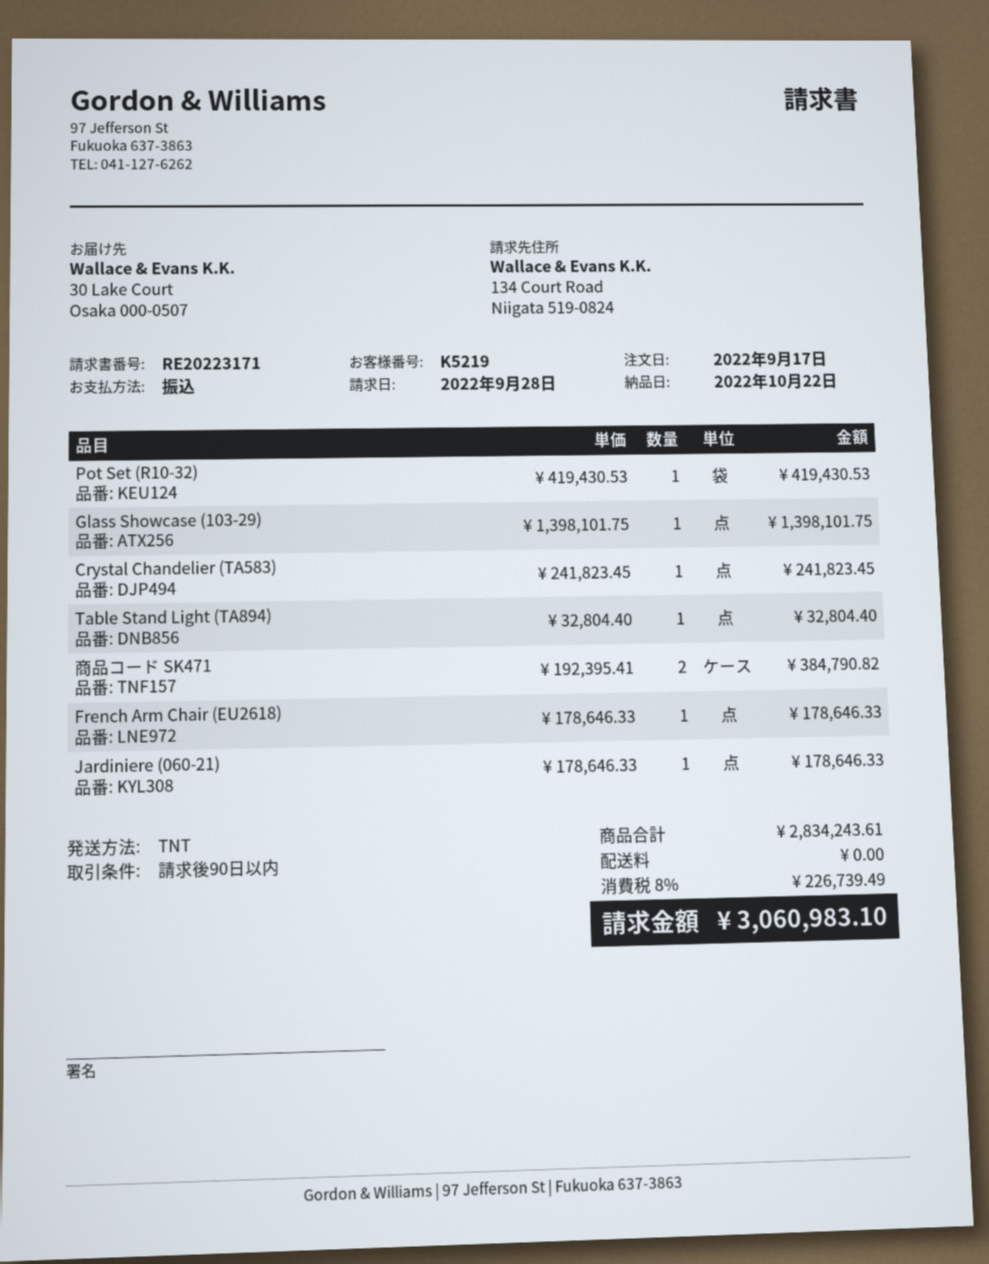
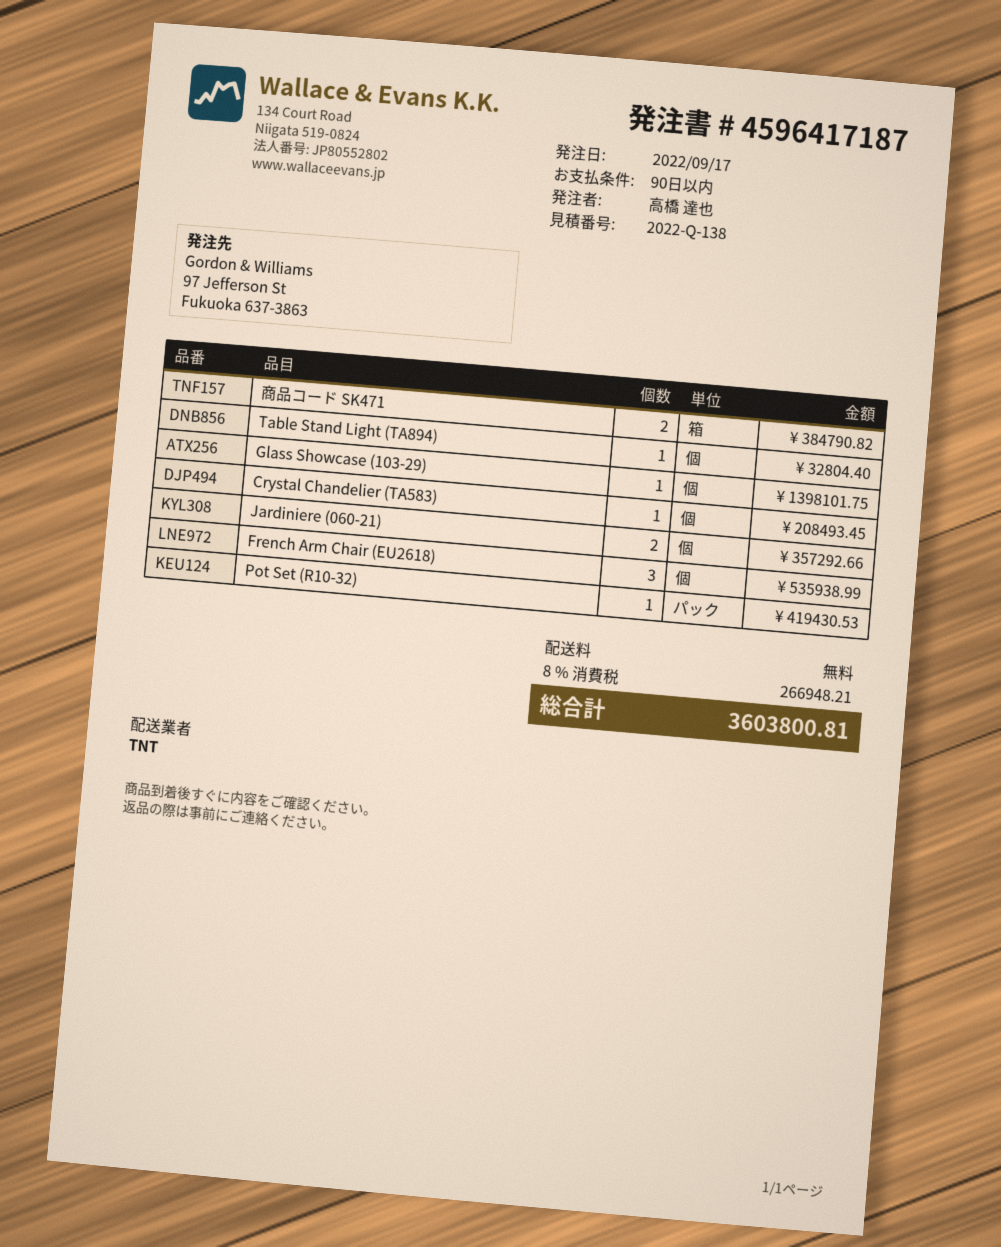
Crystal Chandelier (TA583): 1 for 241823.45 -> 1 for 208493.45
French Arm Chair (EU2618): 1 for 178646.33 -> 3 for 535938.99
Jardiniere (060-21): 1 for 178646.33 -> 2 for 357292.66
tax: 8% = 226739.49 -> 8% = 266948.21
total: 3060983.10 -> 3603800.81

